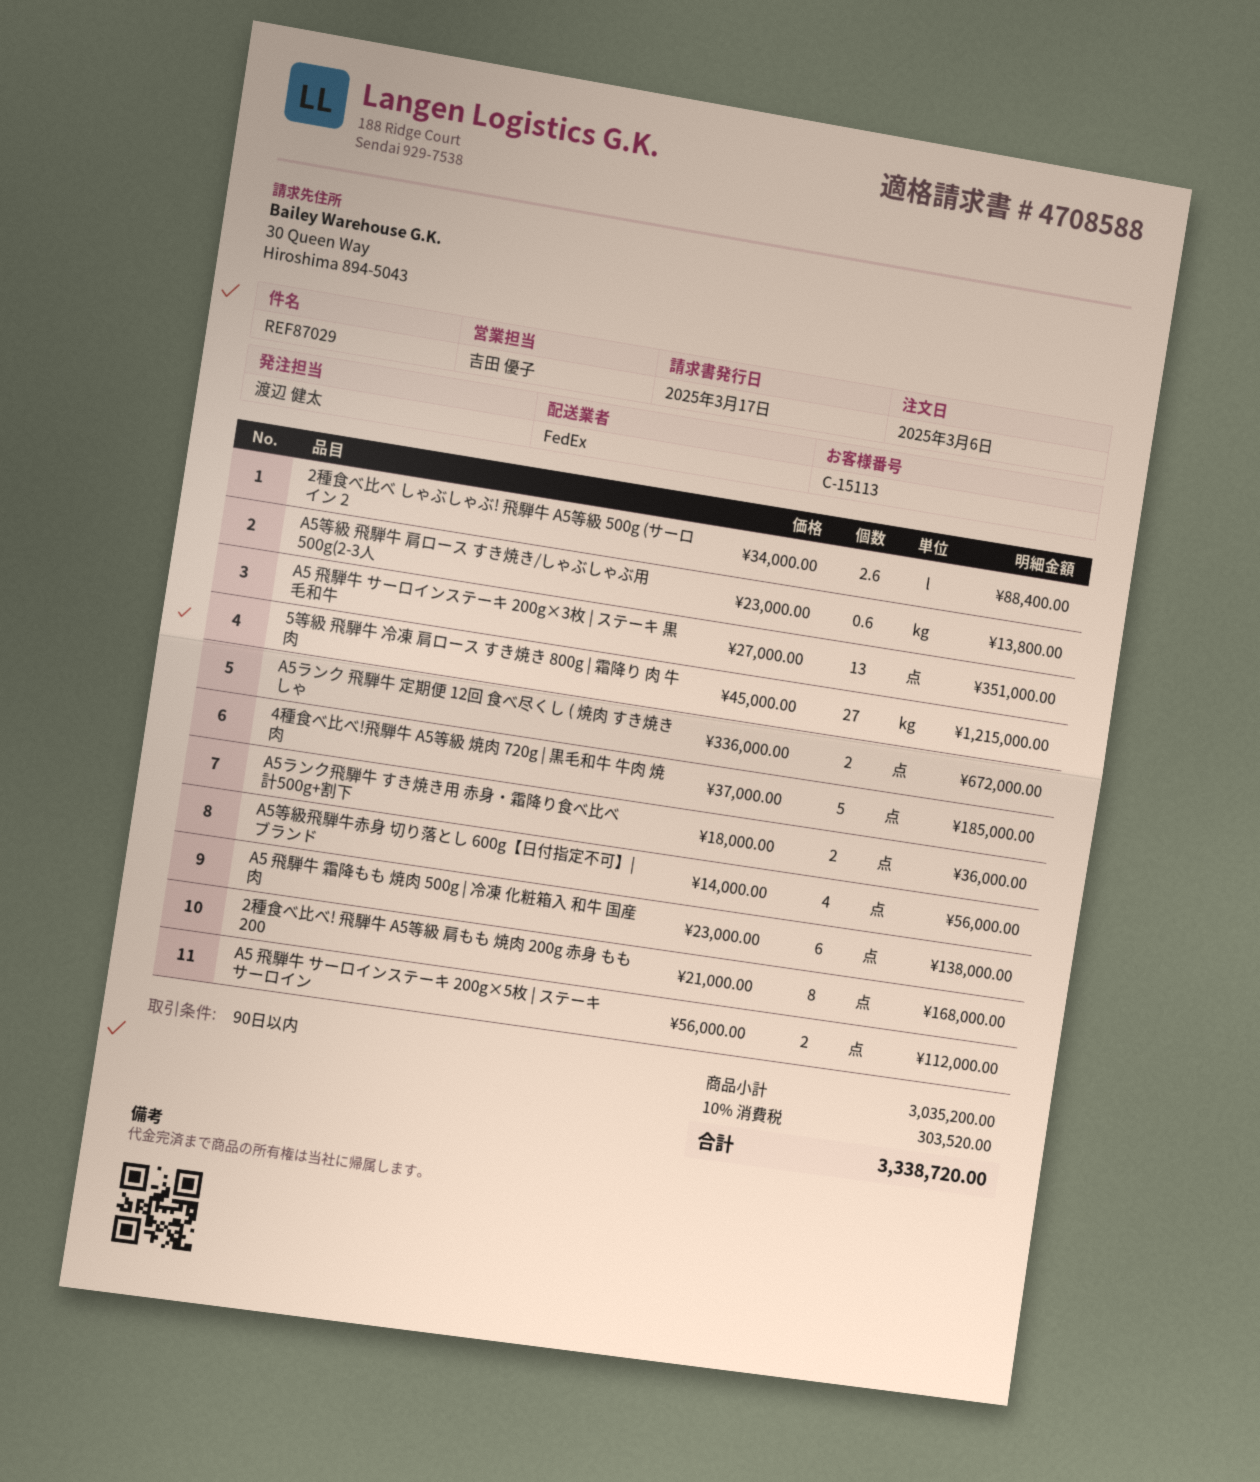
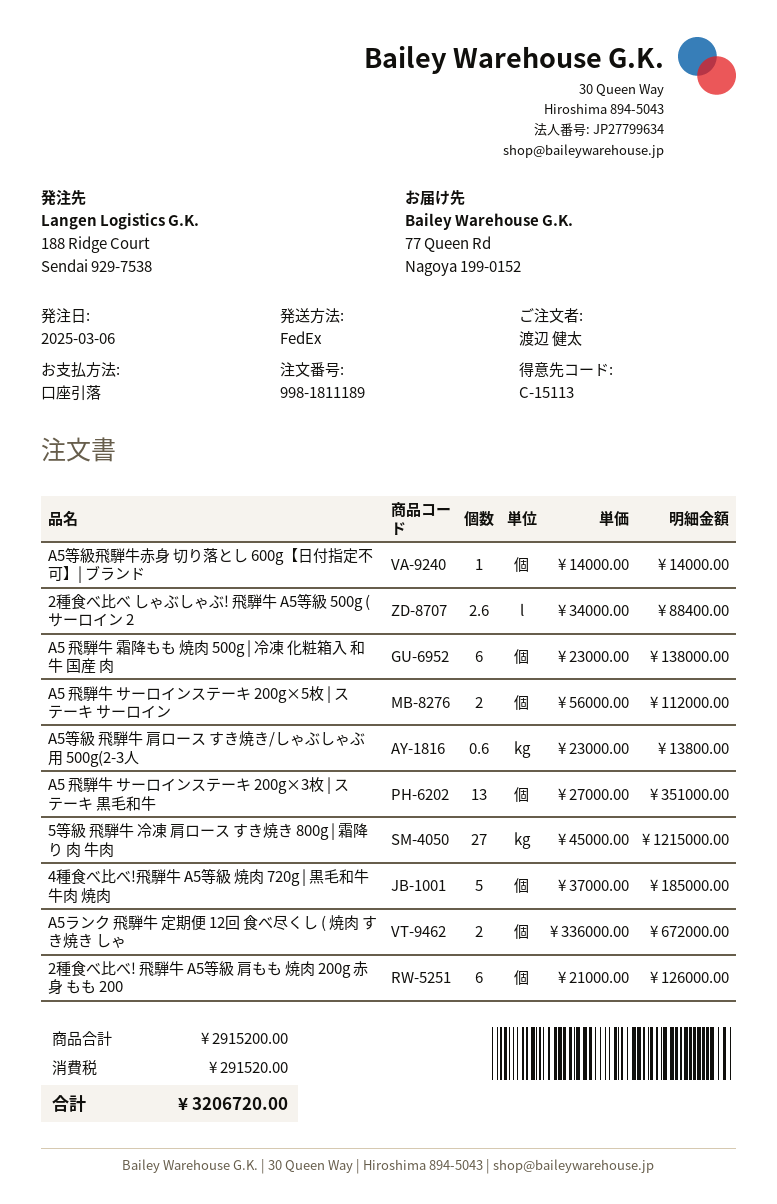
A5ランク飛騨牛 すき焼き用 赤身・霜降り食べ比べ 計500g+割下: 2 x 18000.00 = 36000.00 -> none
A5等級飛騨牛赤身 切り落とし 600g【日付指定不可】| ブランド: 4 x 14000.00 = 56000.00 -> 1 x 14000.00 = 14000.00
2種食べ比べ! 飛騨牛 A5等級 肩もも 焼肉 200g 赤身 もも 200: 8 x 21000.00 = 168000.00 -> 6 x 21000.00 = 126000.00
subtotal: 3035200.00 -> 2915200.00
tax: 303520.00 -> 291520.00
total: 3338720.00 -> 3206720.00

